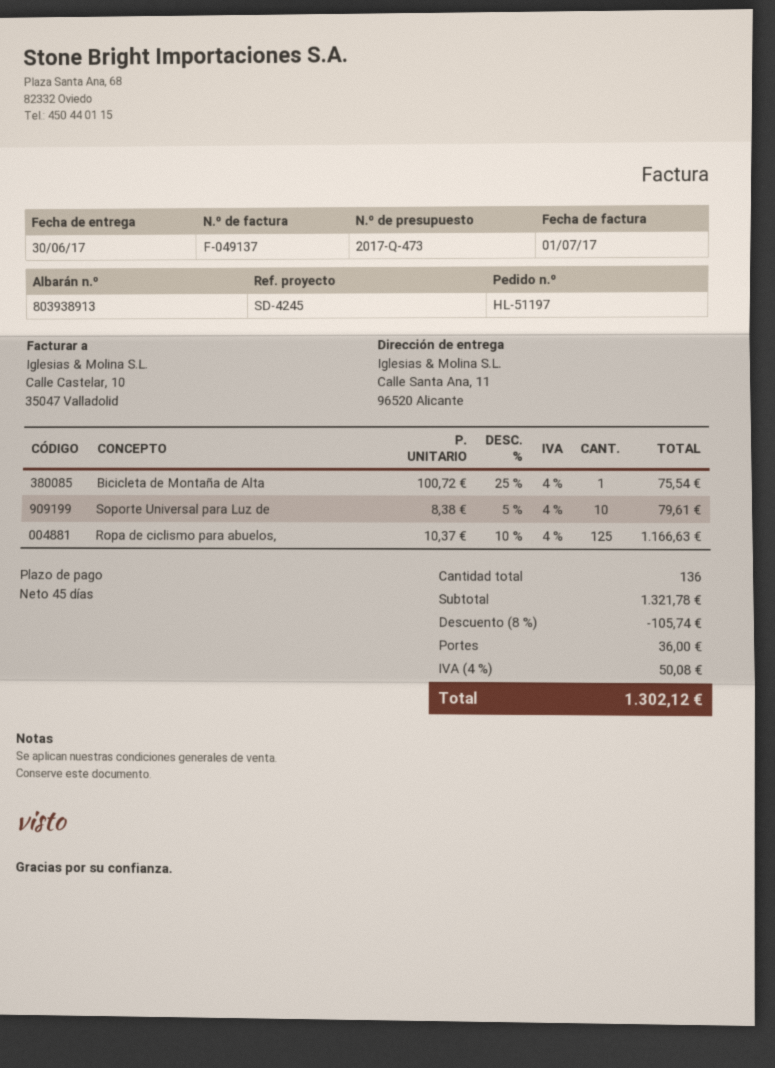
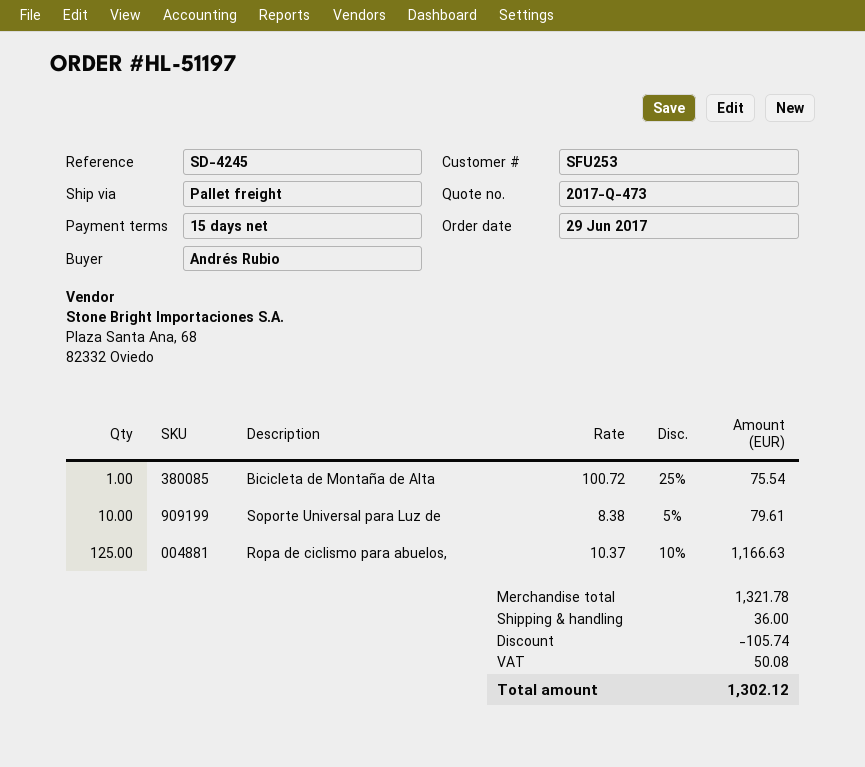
payment terms: 45 days -> 15 days

